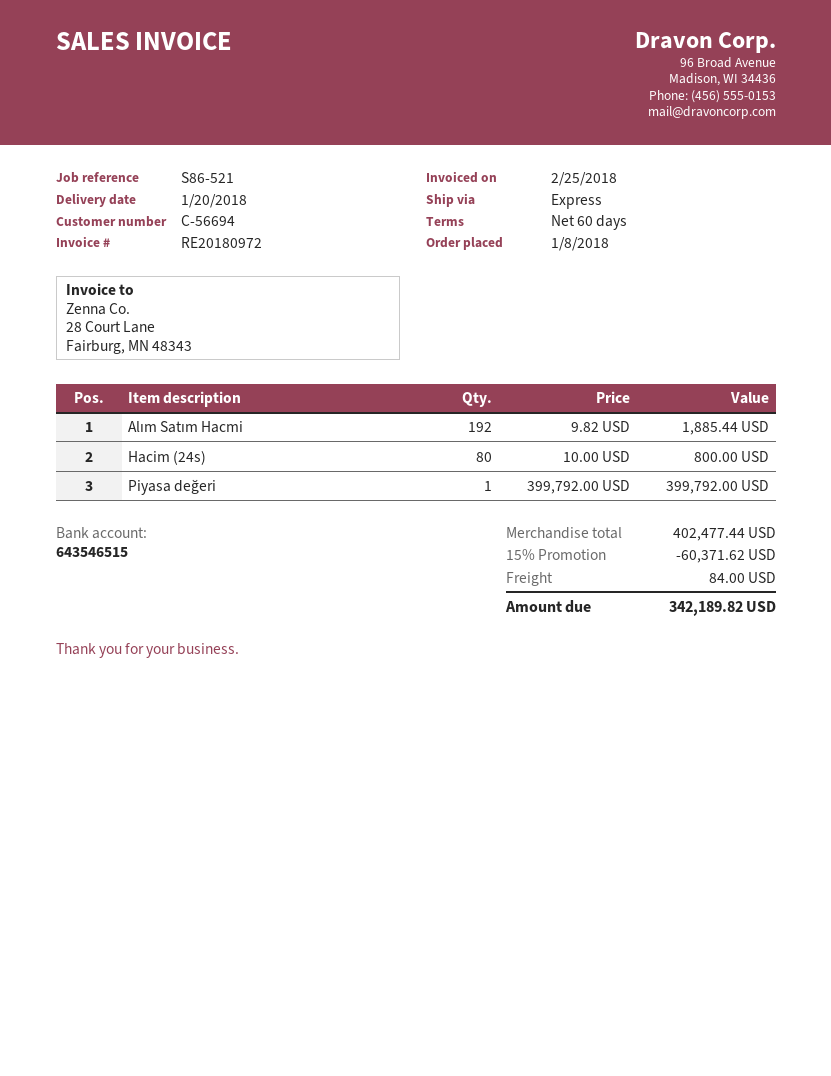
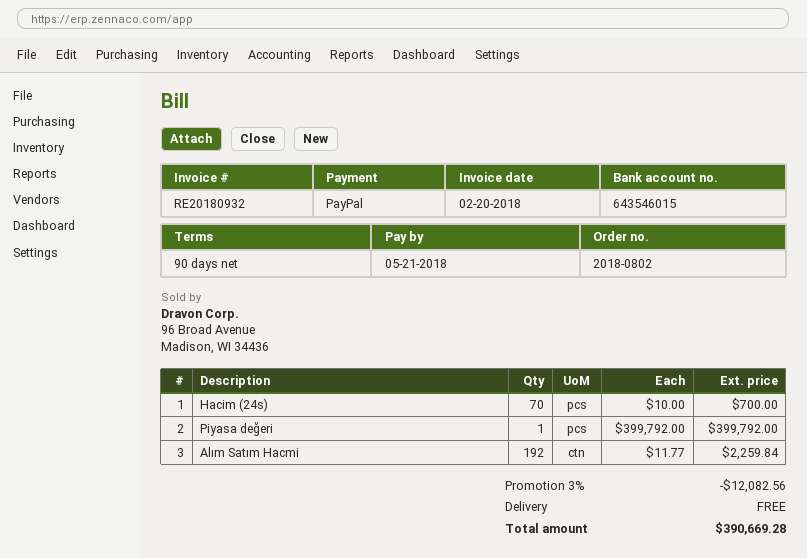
invoice number: RE20180972 -> RE20180932
invoice date: 2018-02-25 -> 2018-02-20
payment terms: 60 days -> 90 days
bank account: 643546515 -> 643546015
Alım Satım Hacmi: 192 x 9.82 = 1885.44 -> 192 x 11.77 = 2259.84
Hacim (24s): 80 x 10.00 = 800.00 -> 70 x 10.00 = 700.00
discount: 15% = 60371.62 -> 3% = 12082.56
shipping: 84.00 -> 0.00
total: 342189.82 -> 390669.28

